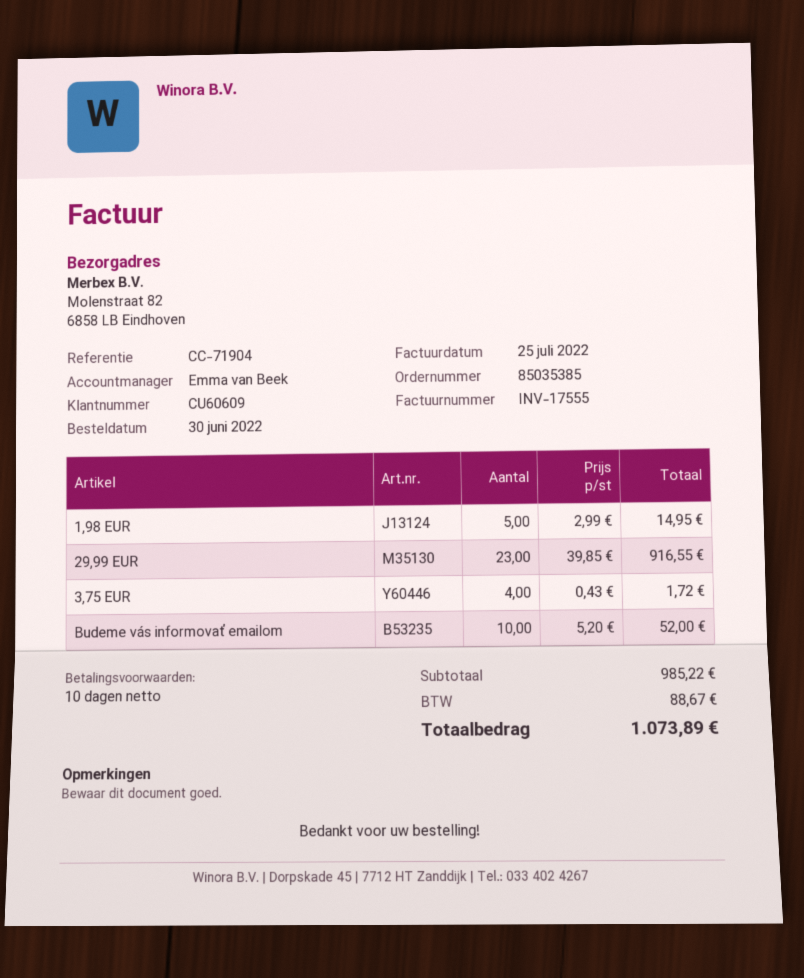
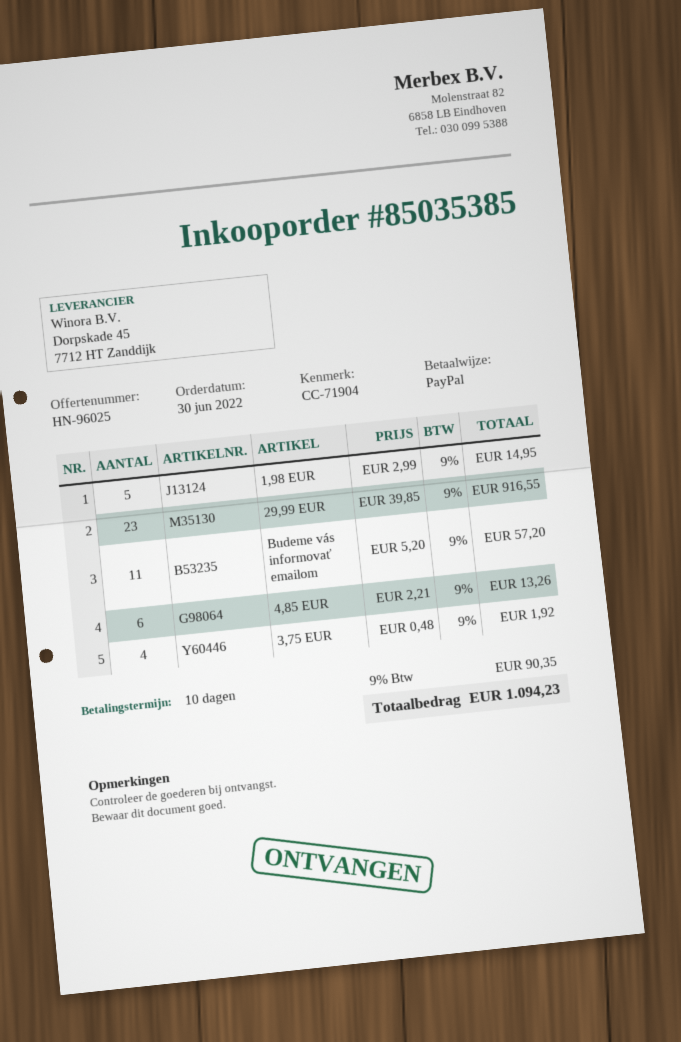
3,75 EUR: 4 x 0.43 = 1.72 -> 4 x 0.48 = 1.92
Budeme vás informovať emailom: 10 x 5.20 = 52.00 -> 11 x 5.20 = 57.20
4,85 EUR: none -> 6 x 2.21 = 13.26
tax: 88.67 -> 90.35
total: 1073.89 -> 1094.23

